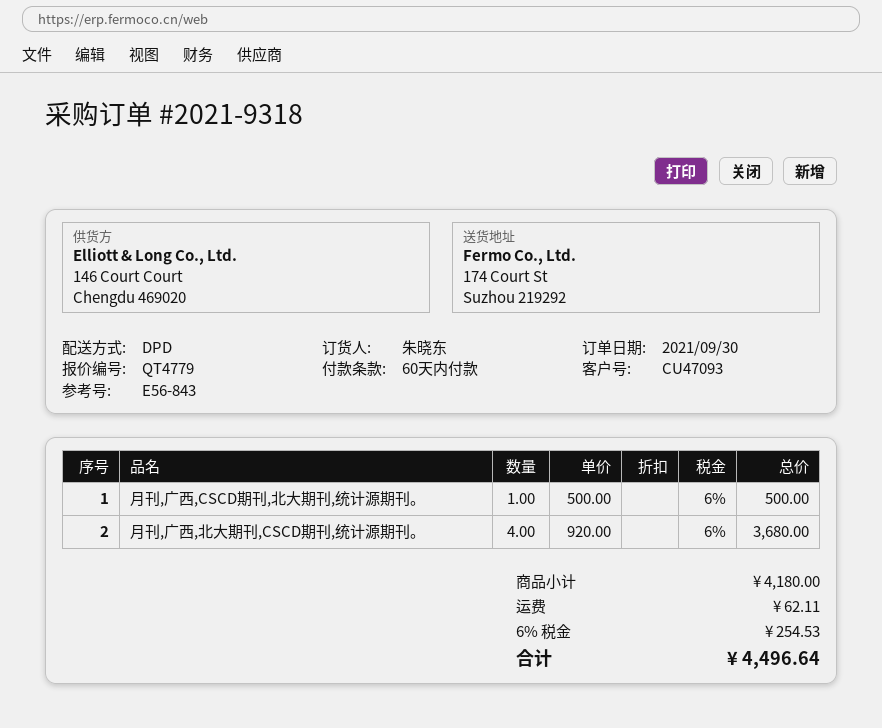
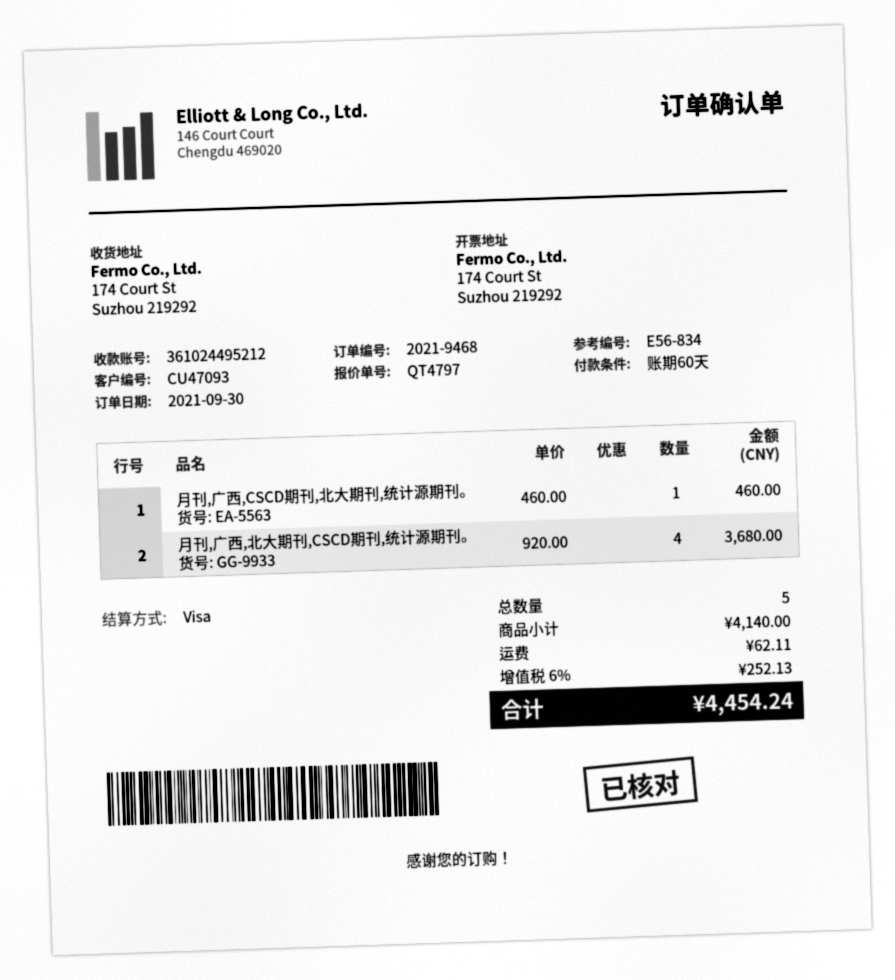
quote number: QT4779 -> QT4797
order number: 2021-9318 -> 2021-9468
reference: E56-843 -> E56-834
月刊,广西,CSCD期刊,北大期刊,统计源期刊。: 1 x 500.00 = 500.00 -> 1 x 460.00 = 460.00
subtotal: 4180.00 -> 4140.00
tax: 6% = 254.53 -> 6% = 252.13
total: 4496.64 -> 4454.24

